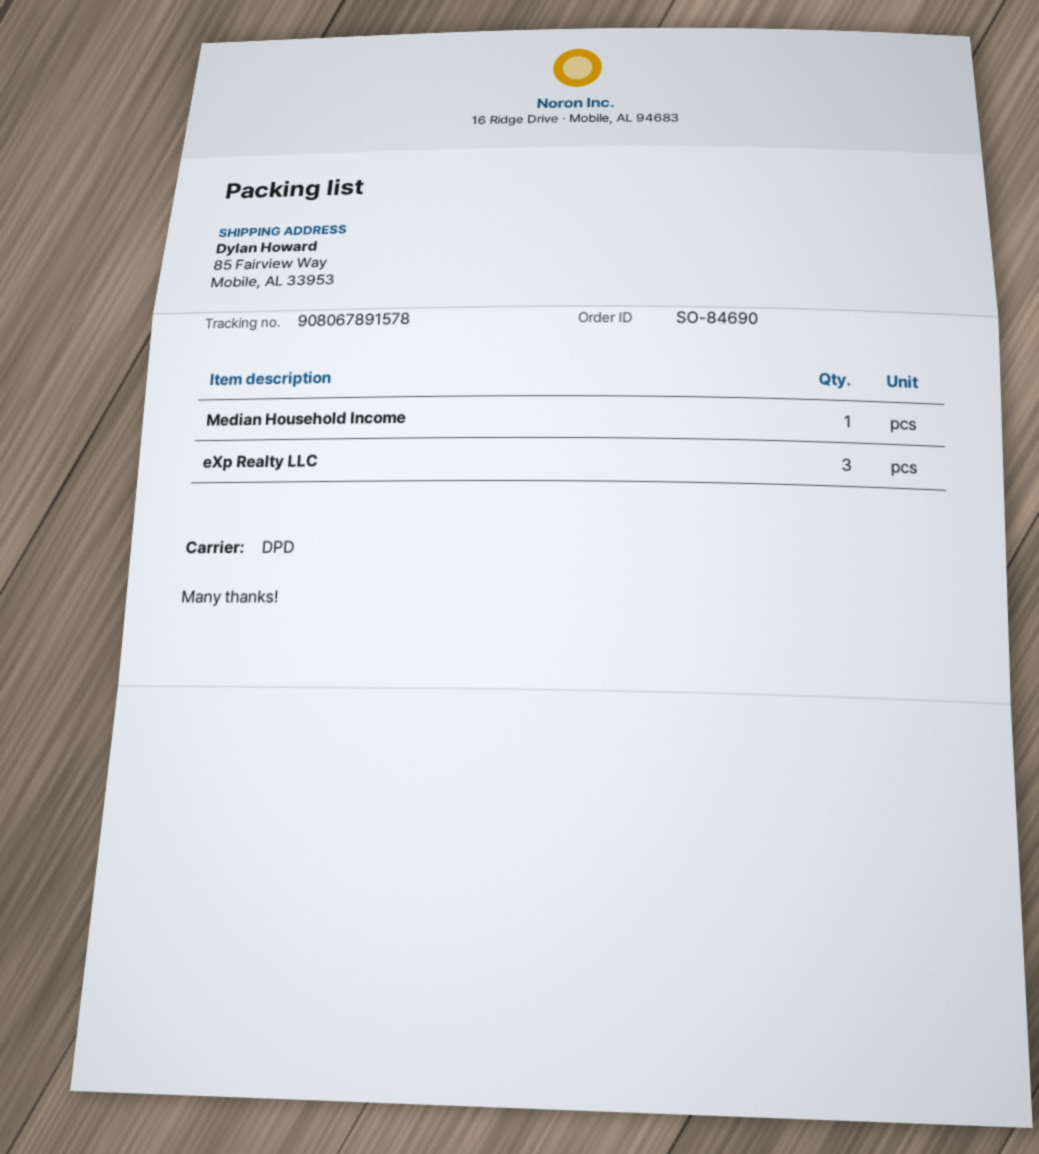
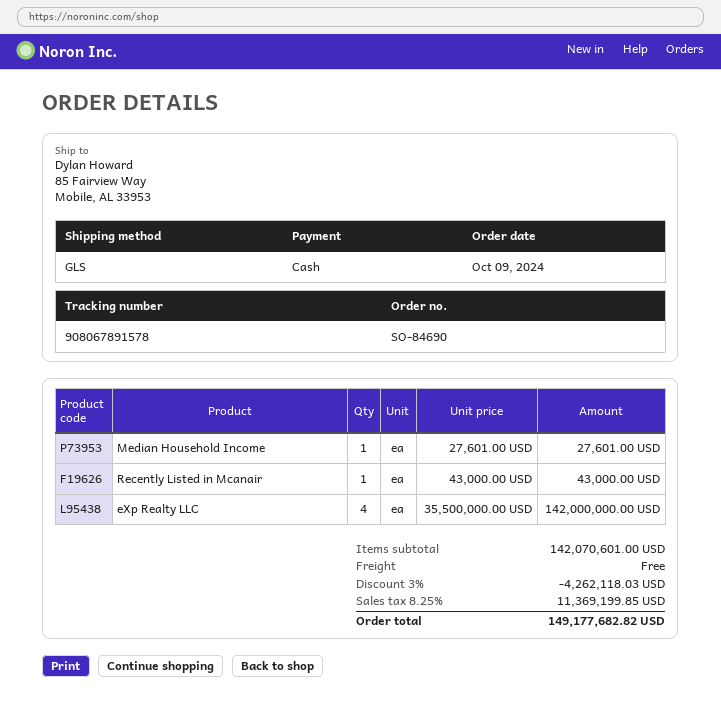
shipping method: DPD -> GLS
eXp Realty LLC: 3 -> 4
Recently Listed in Mcanair: none -> 1

